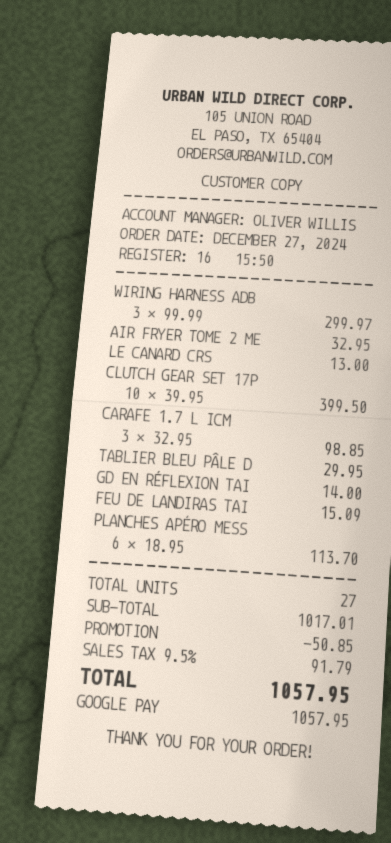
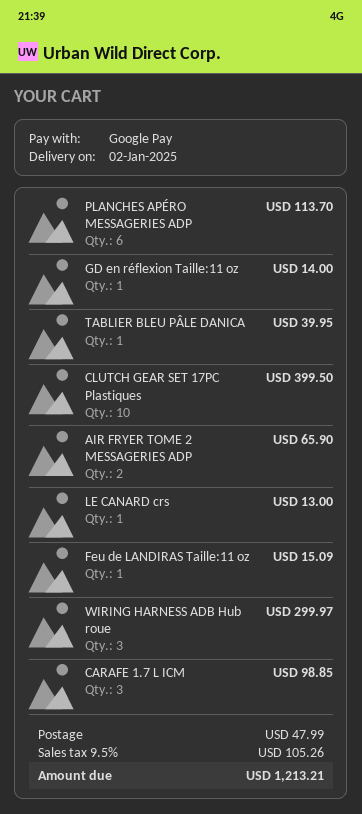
AIR FRYER TOME 2 ME: 1 for 32.95 -> 2 for 65.90
TABLIER BLEU PÂLE D: 1 for 29.95 -> 1 for 39.95
discount: 50.85 -> none
shipping: none -> 47.99
tax: 9.5% = 91.79 -> 9.5% = 105.26
total: 1057.95 -> 1213.21

